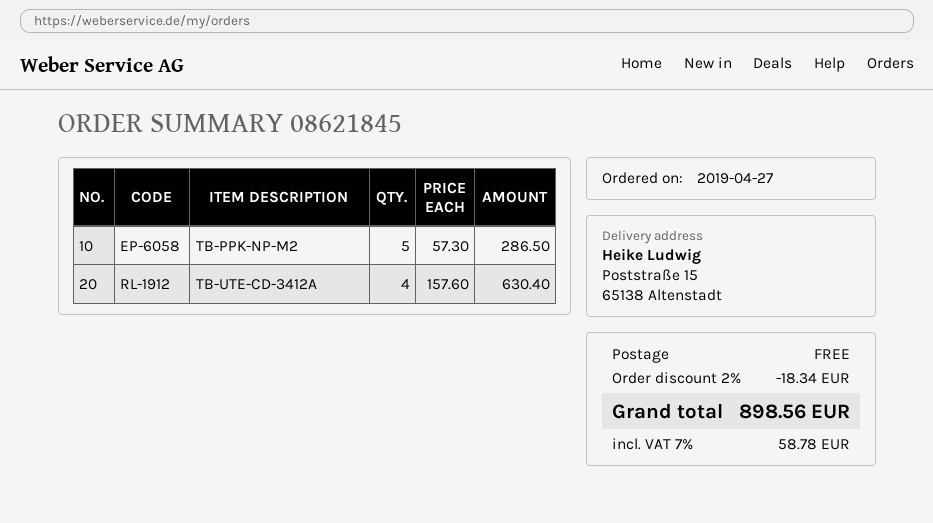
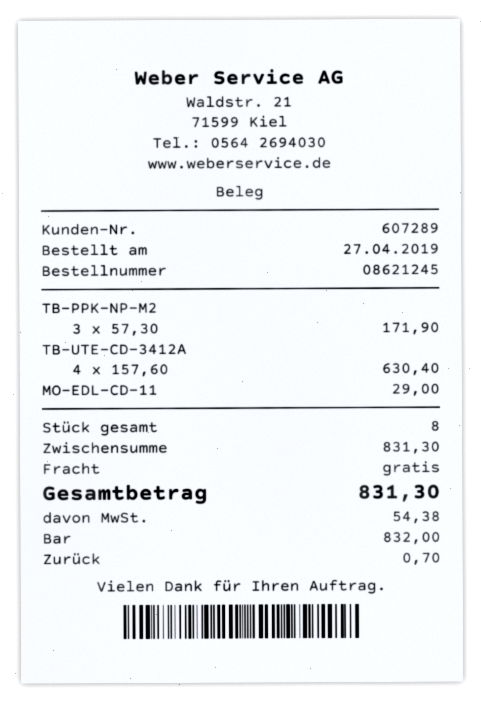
order number: 08621845 -> 08621245
TB-PPK-NP-M2: 5 x 57.30 = 286.50 -> 3 x 57.30 = 171.90
MO-EDL-CD-11: none -> 1 x 29.00 = 29.00
discount: 2% = 18.34 -> none
tax: 58.78 -> 54.38
total: 898.56 -> 831.30

